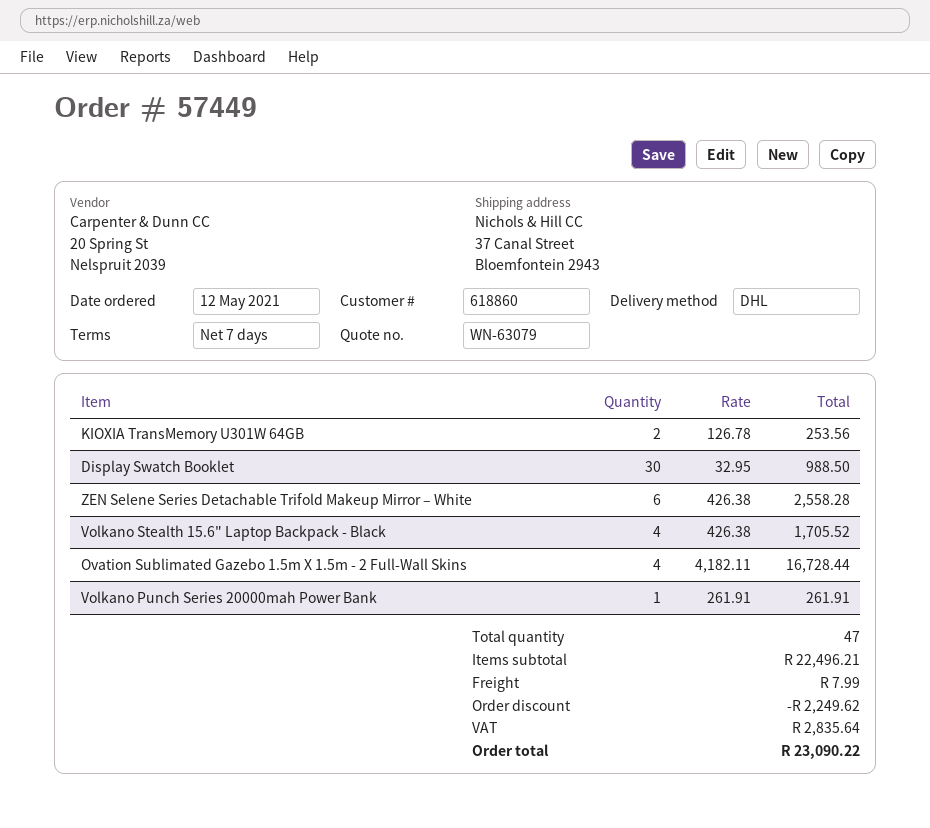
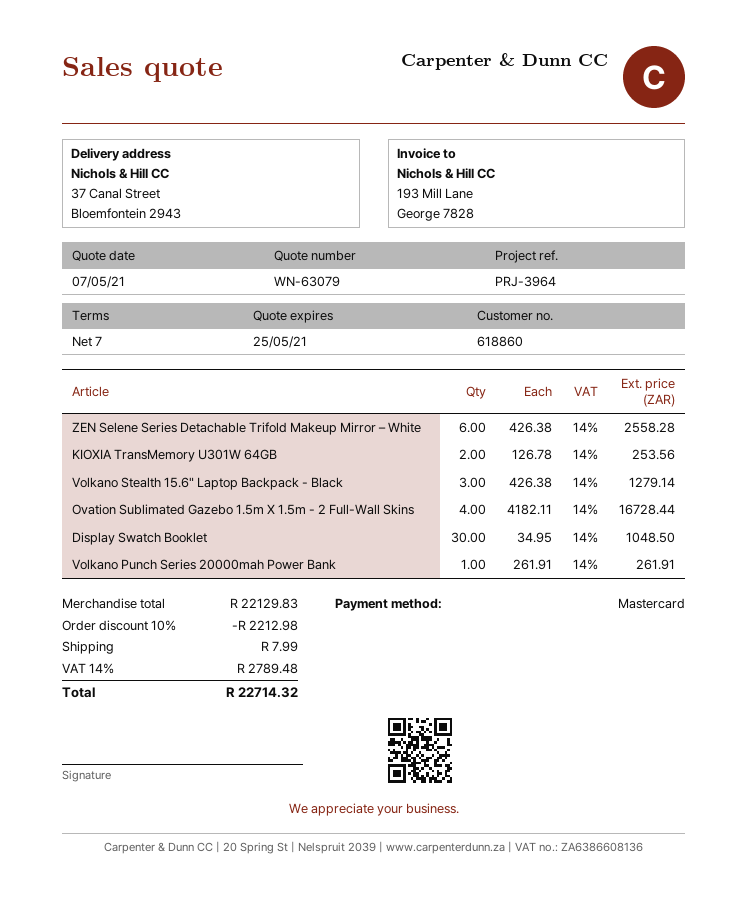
Display Swatch Booklet: 30 x 32.95 = 988.50 -> 30 x 34.95 = 1048.50
Volkano Stealth 15.6" Laptop Backpack - Black: 4 x 426.38 = 1705.52 -> 3 x 426.38 = 1279.14
subtotal: 22496.21 -> 22129.83
discount: 2249.62 -> 2212.98
tax: 2835.64 -> 2789.48
total: 23090.22 -> 22714.32

